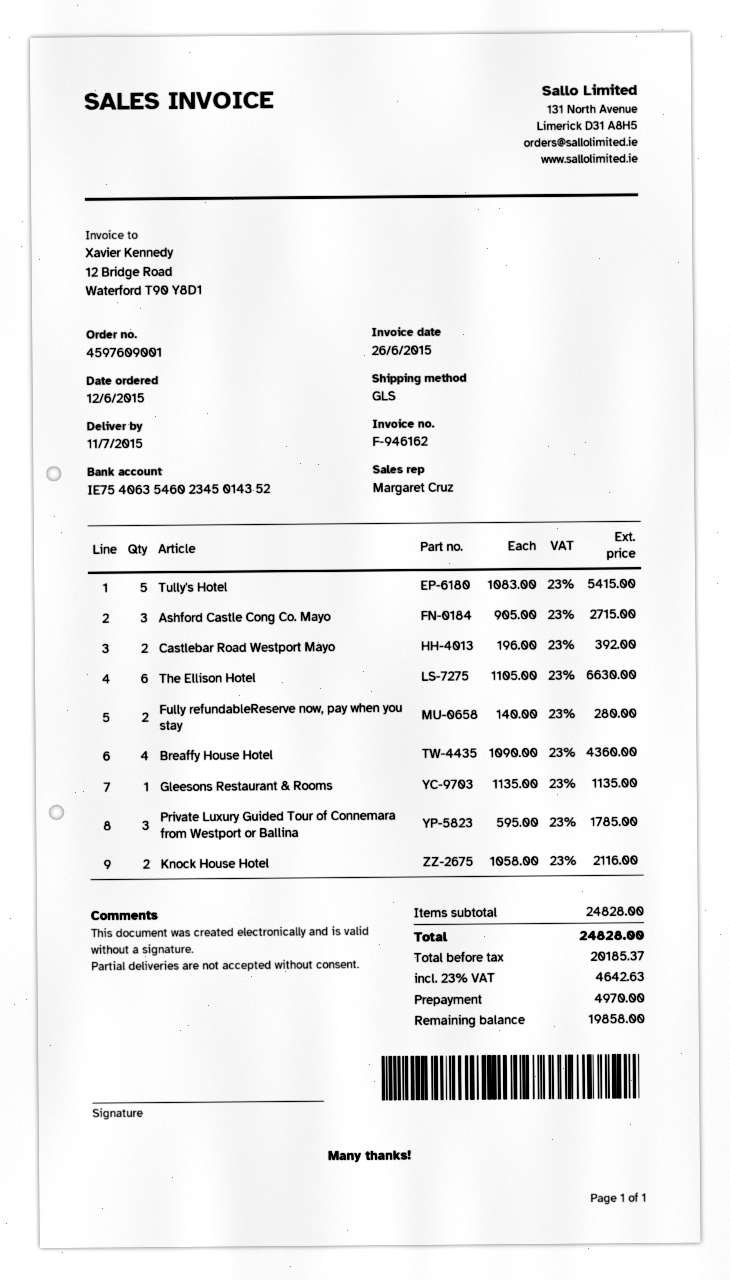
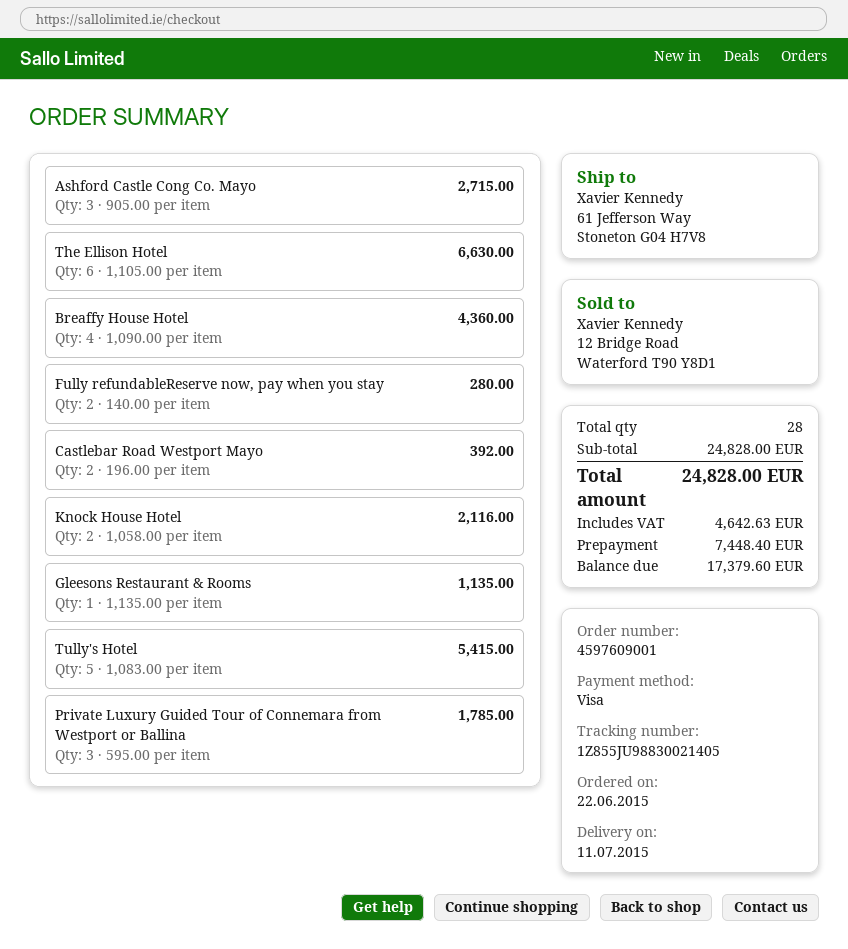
order date: 2015-06-12 -> 2015-06-22
deposit: 4970.00 -> 7448.40
balance: 19858.00 -> 17379.60

